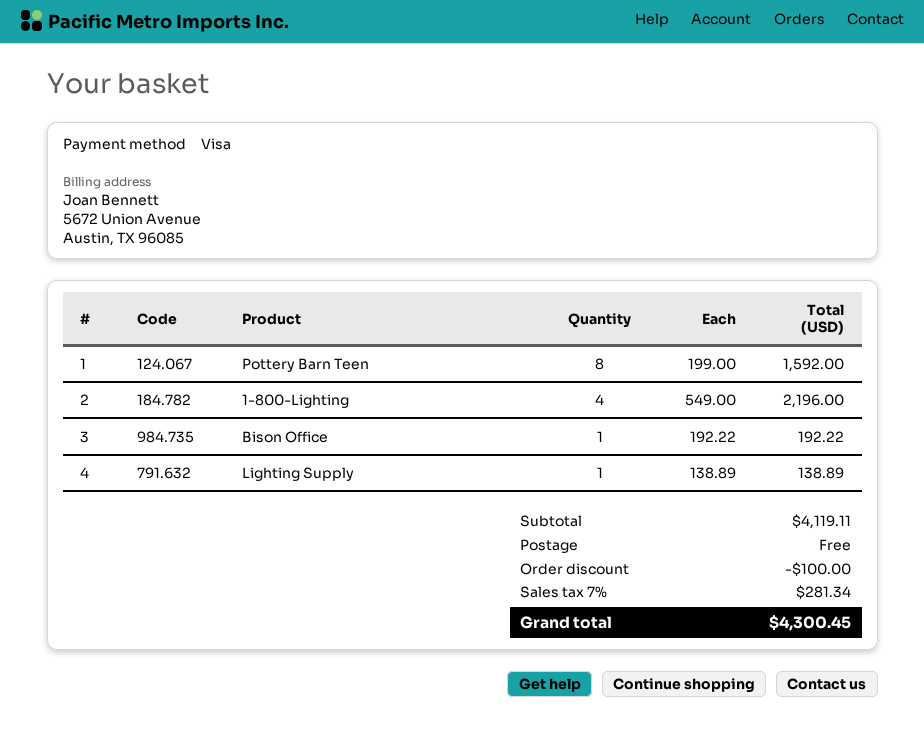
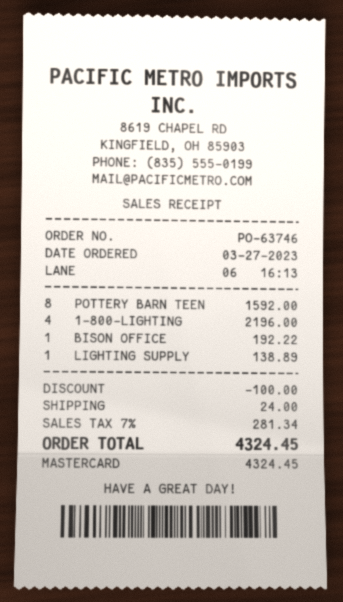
payment method: Visa -> Mastercard
shipping: 0.00 -> 24.00
total: 4300.45 -> 4324.45

